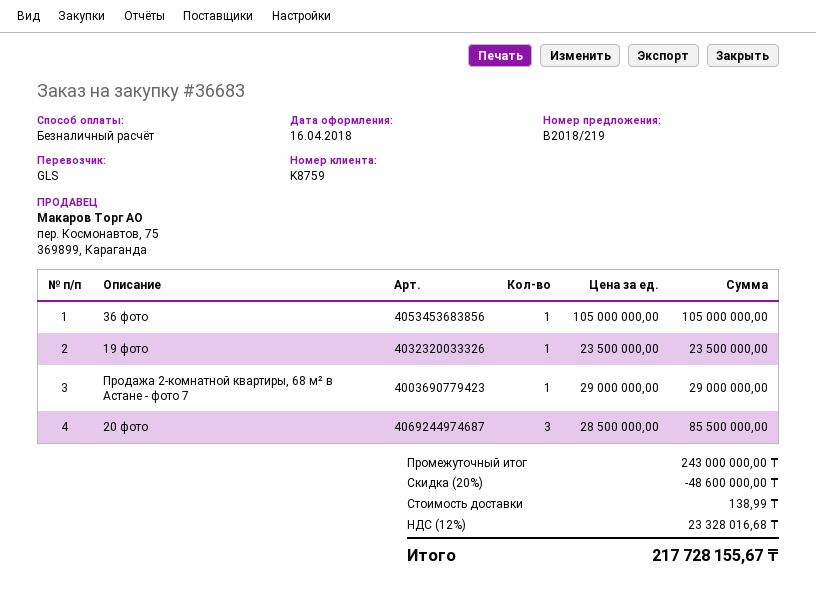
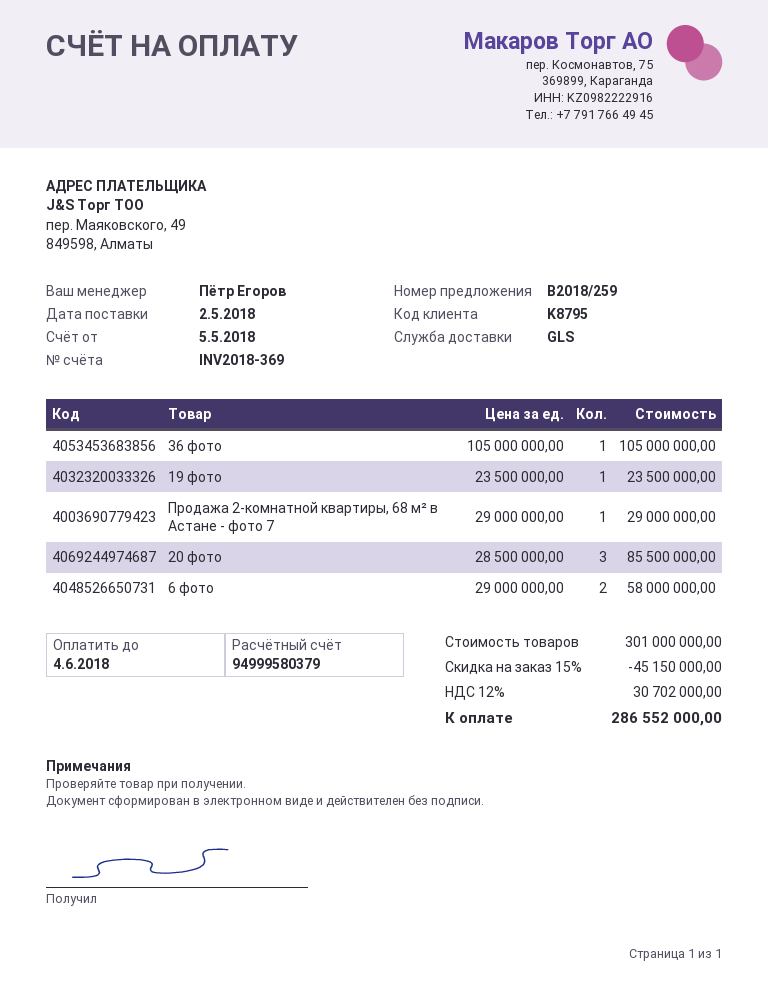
quote number: B2018/219 -> B2018/259
customer number: K8759 -> K8795
6 фото: none -> 2 x 29000000.00 = 58000000.00
subtotal: 243000000.00 -> 301000000.00
discount: 20% = 48600000.00 -> 15% = 45150000.00
shipping: 138.99 -> none
tax: 12% = 23328016.68 -> 12% = 30702000.00
total: 217728155.67 -> 286552000.00

